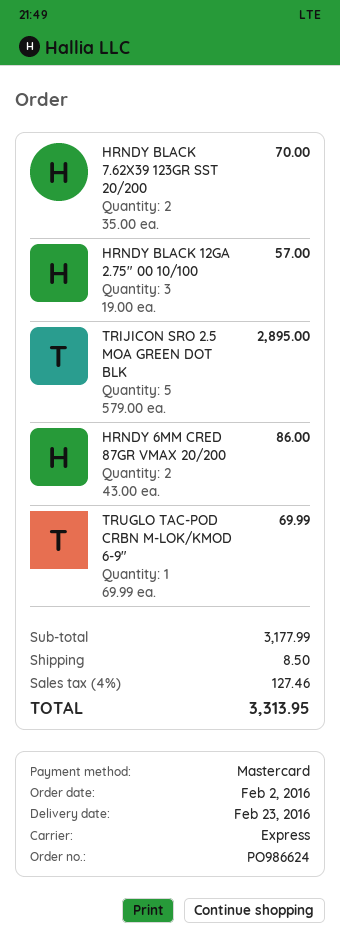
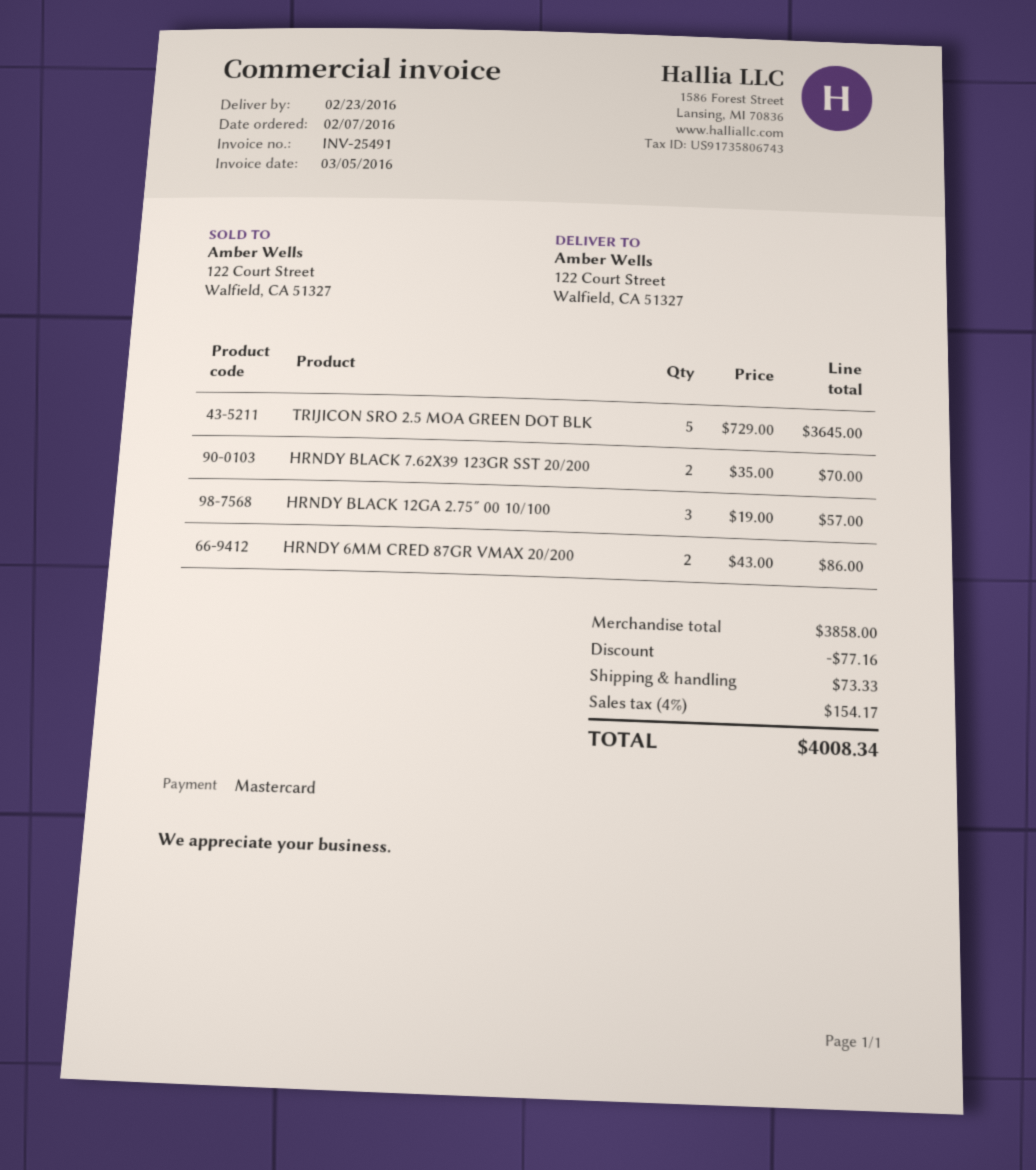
order date: 2016-02-02 -> 2016-02-07
TRIJICON SRO 2.5 MOA GREEN DOT BLK: 5 x 579.00 = 2895.00 -> 5 x 729.00 = 3645.00
TRUGLO TAC-POD CRBN M-LOK/KMOD 6-9″: 1 x 69.99 = 69.99 -> none
subtotal: 3177.99 -> 3858.00
discount: none -> 77.16
shipping: 8.50 -> 73.33
tax: 4% = 127.46 -> 4% = 154.17
total: 3313.95 -> 4008.34

